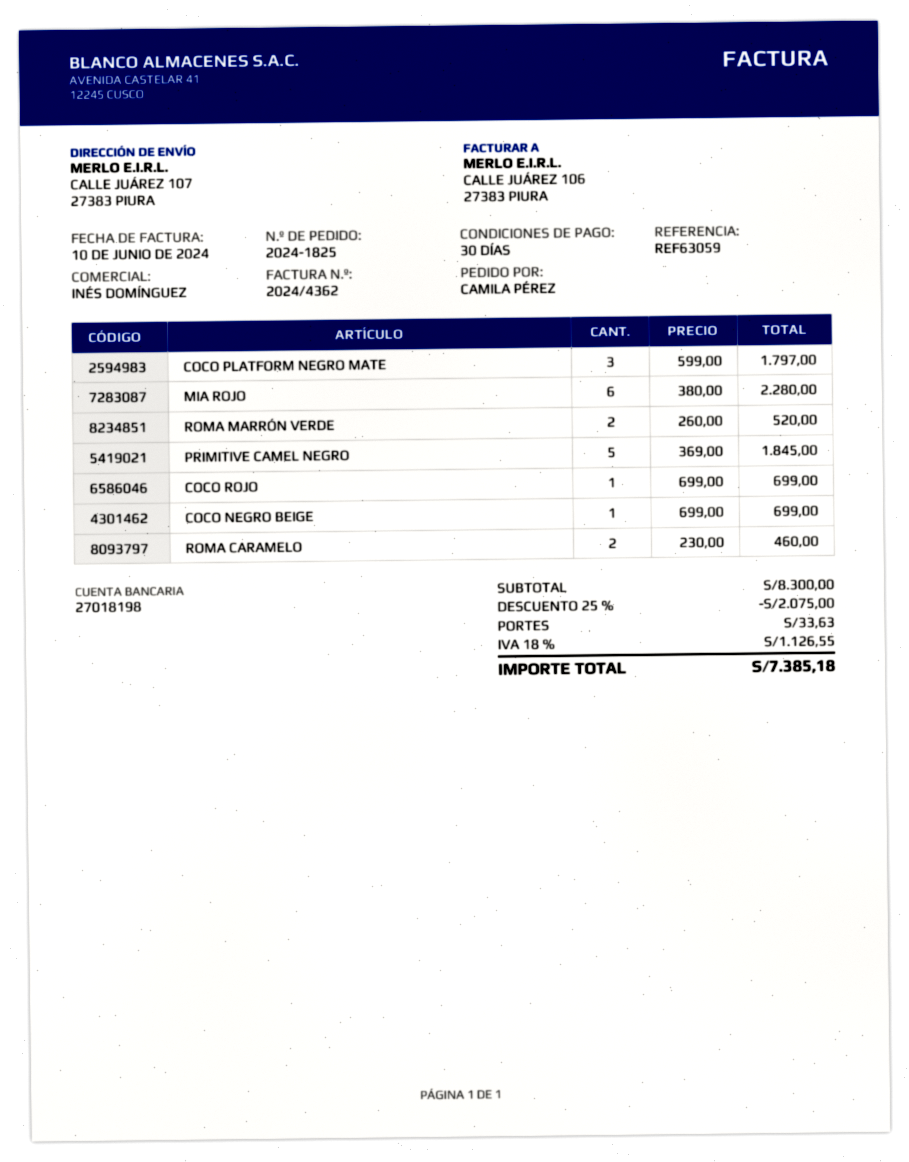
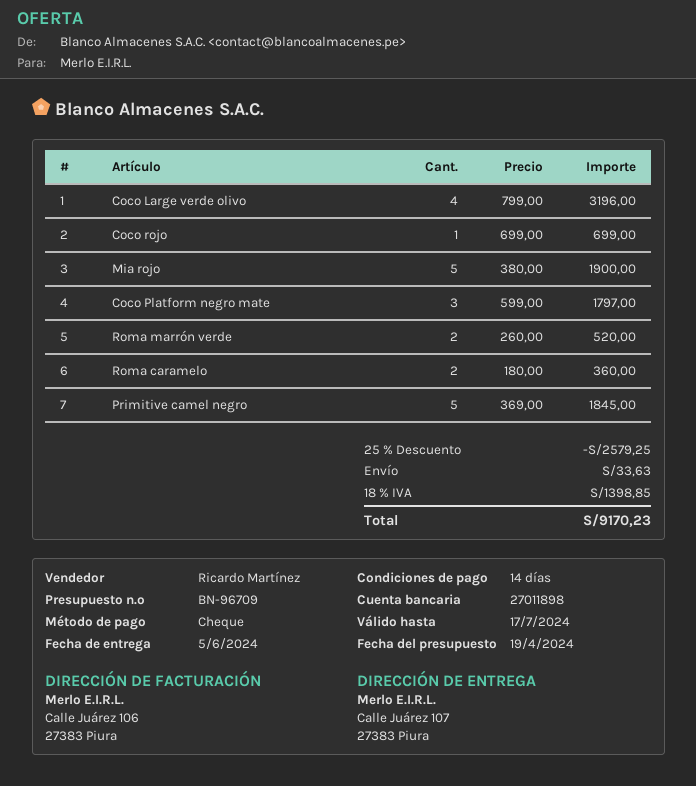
payment terms: 30 days -> 14 days
sales rep: INÉS DOMÍNGUEZ -> Ricardo Martínez
bank account: 27018198 -> 27011898
MIA ROJO: 6 x 380.00 = 2280.00 -> 5 x 380.00 = 1900.00
COCO NEGRO BEIGE: 1 x 699.00 = 699.00 -> none
ROMA CARAMELO: 2 x 230.00 = 460.00 -> 2 x 180.00 = 360.00
Coco Large verde olivo: none -> 4 x 799.00 = 3196.00
discount: 25% = 2075.00 -> 25% = 2579.25
tax: 18% = 1126.55 -> 18% = 1398.85
total: 7385.18 -> 9170.23

